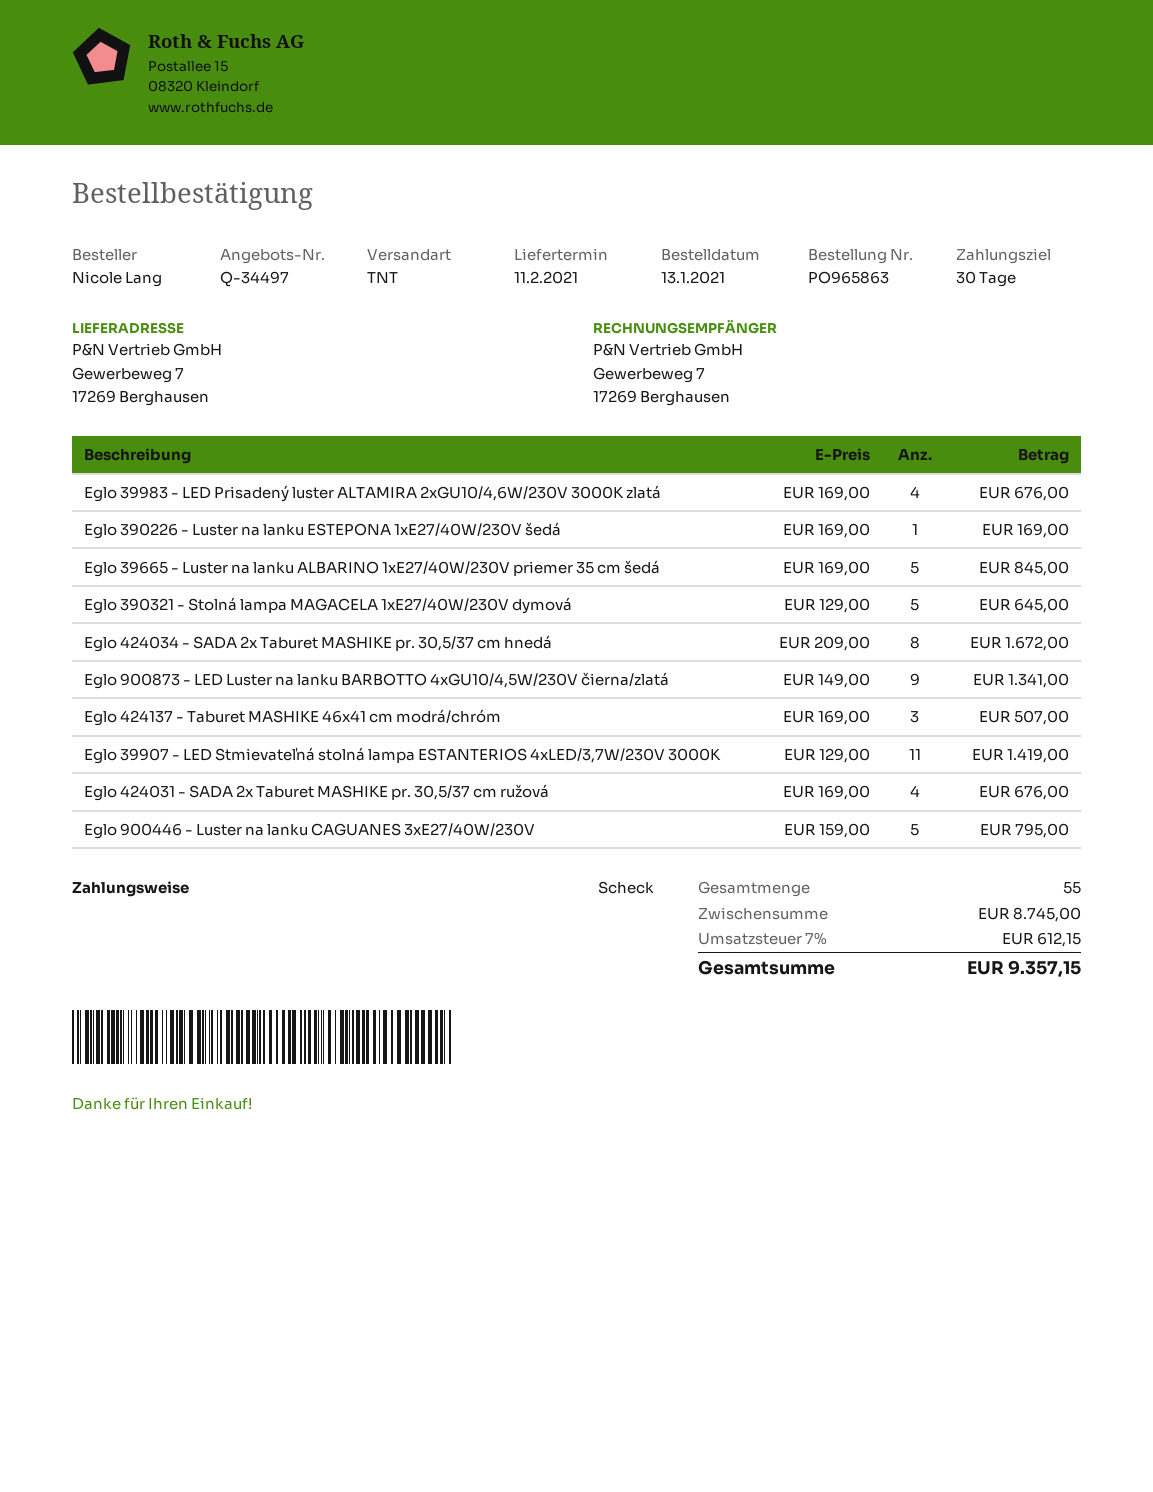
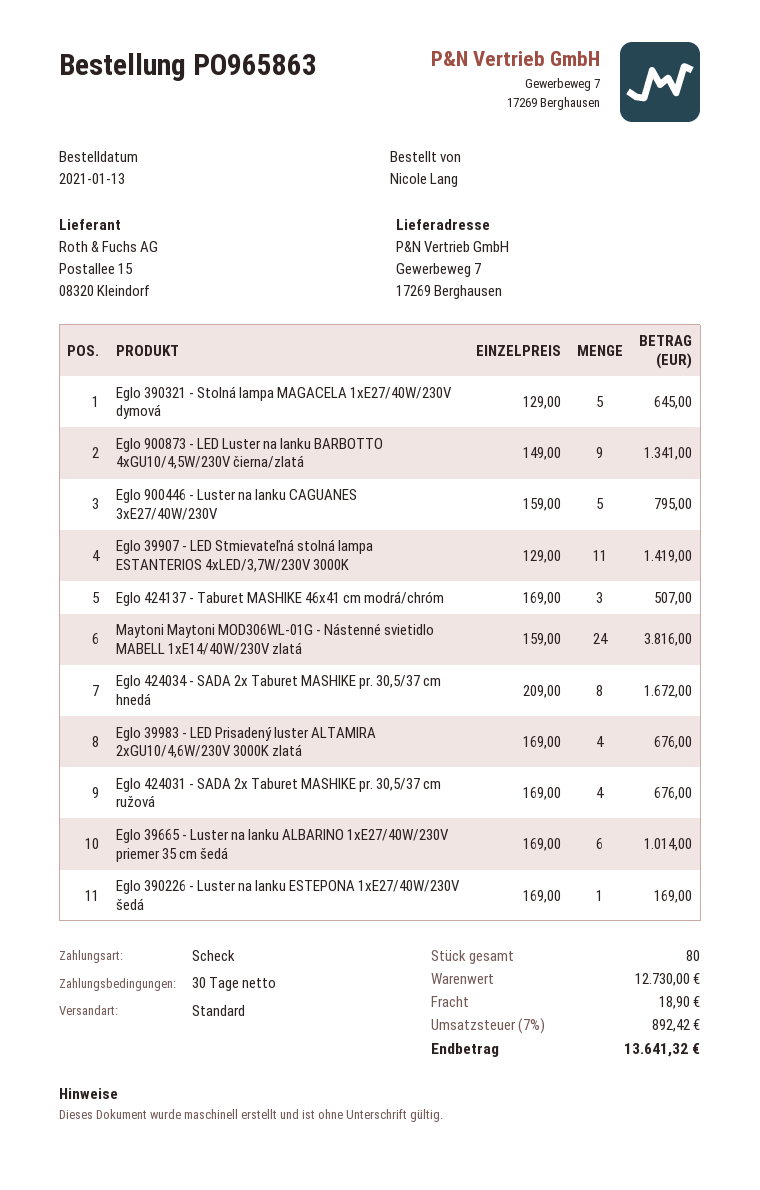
shipping method: TNT -> standard
Eglo 39665 - Luster na lanku ALBARINO 1xE27/40W/230V priemer 35 cm šedá: 5 x 169.00 = 845.00 -> 6 x 169.00 = 1014.00
Maytoni Maytoni MOD306WL-01G - Nástenné svietidlo MABELL 1xE14/40W/230V zlatá: none -> 24 x 159.00 = 3816.00
total quantity: 55 -> 80
subtotal: 8745.00 -> 12730.00
shipping: none -> 18.90
tax: 7% = 612.15 -> 7% = 892.42
total: 9357.15 -> 13641.32

